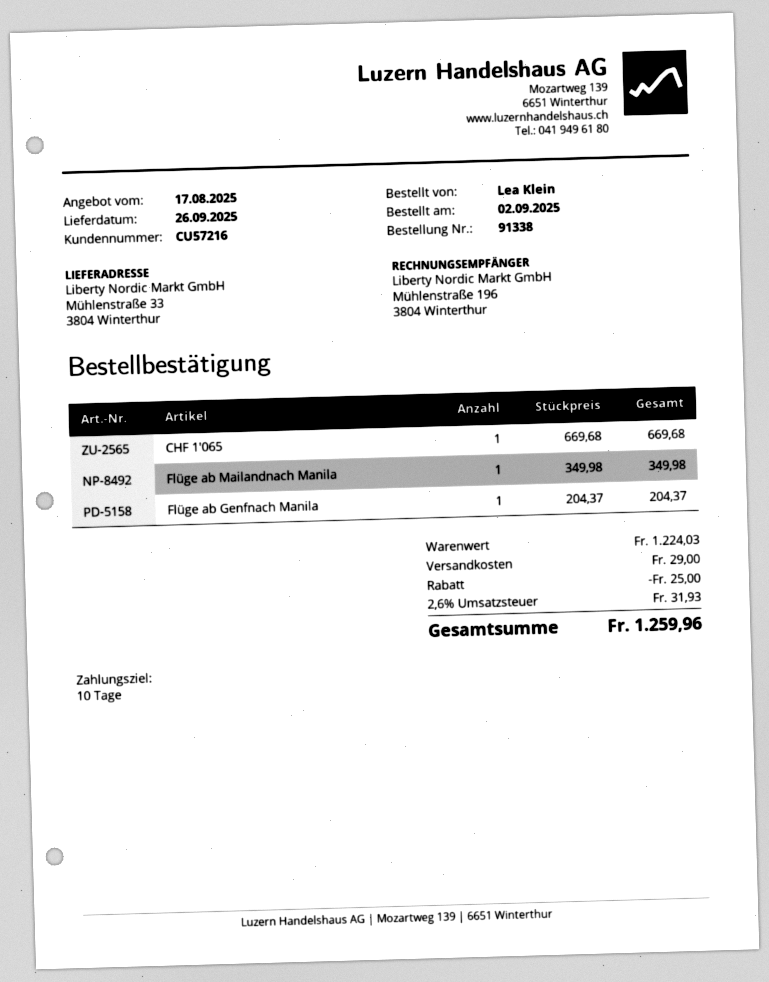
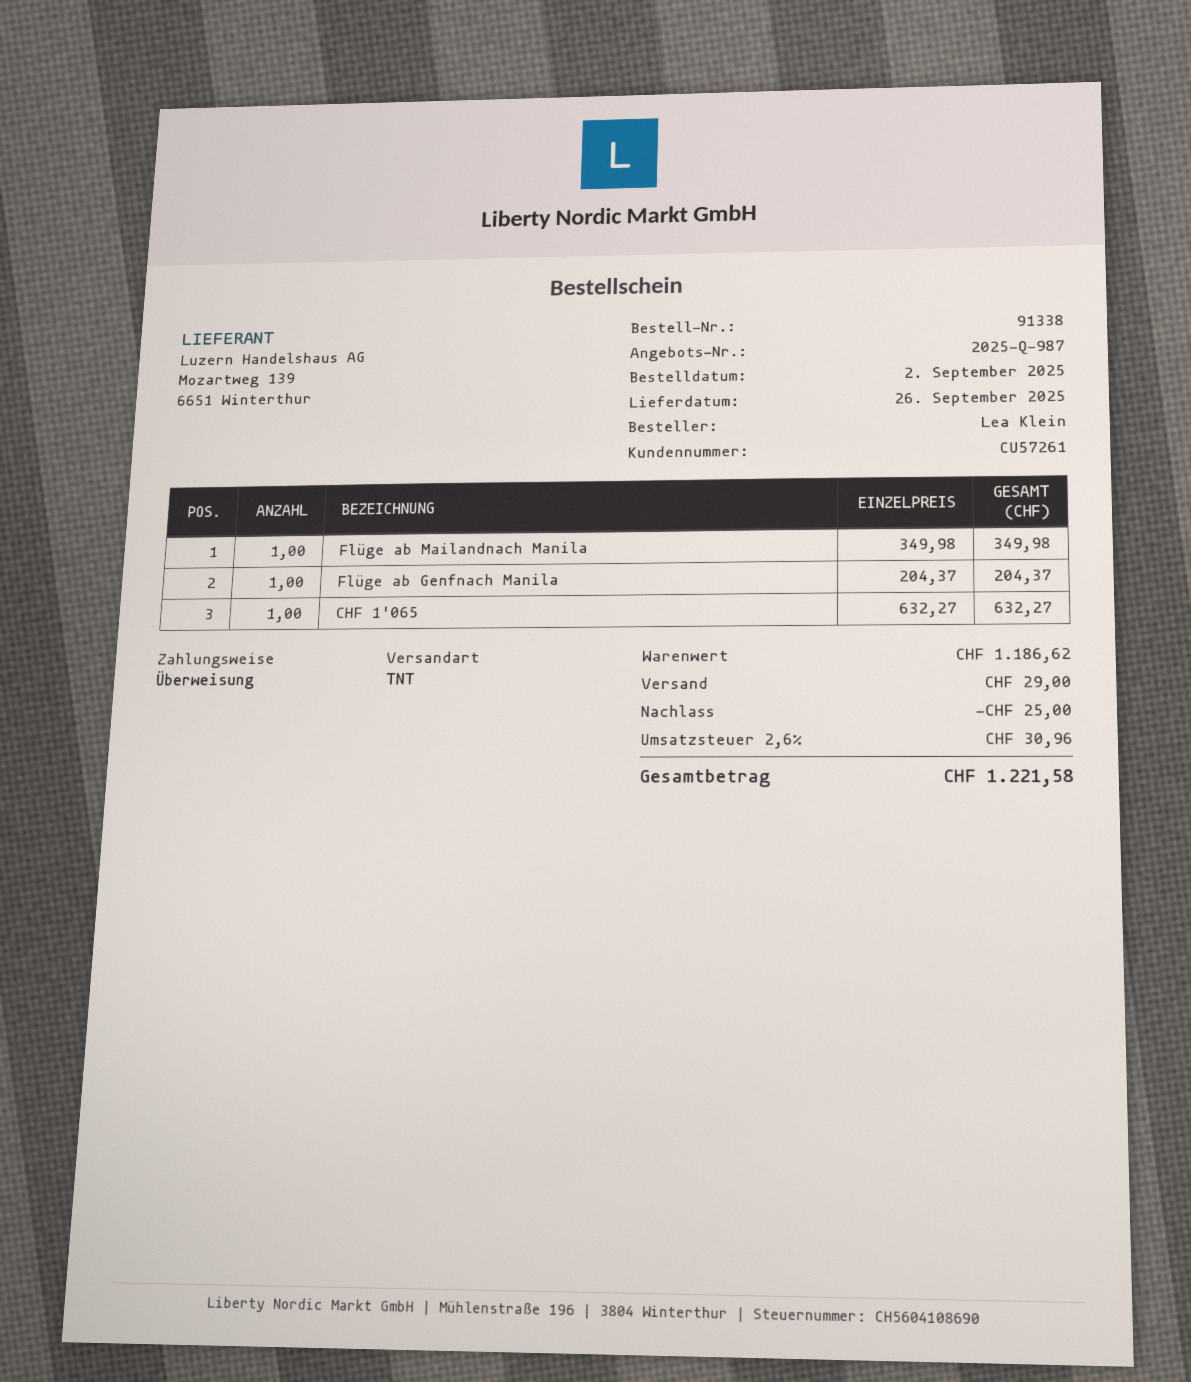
customer number: CU57216 -> CU57261
CHF 1'065: 1 x 669.68 = 669.68 -> 1 x 632.27 = 632.27
subtotal: 1224.03 -> 1186.62
tax: 2.6% = 31.93 -> 2.6% = 30.96
total: 1259.96 -> 1221.58

